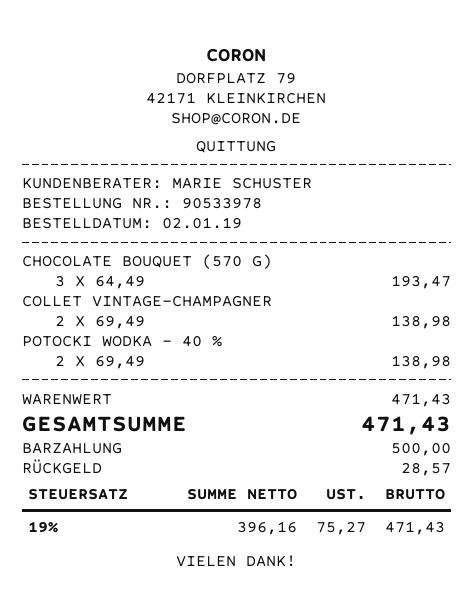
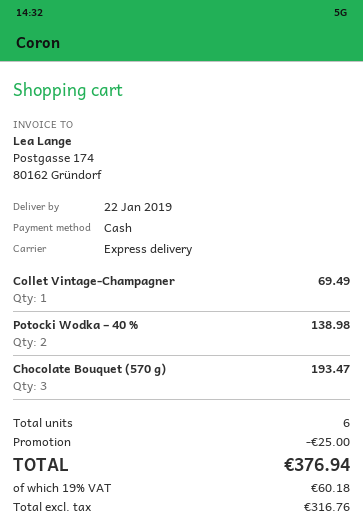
COLLET VINTAGE-CHAMPAGNER: 2 for 138.98 -> 1 for 69.49
discount: none -> 25.00
net: 396.16 -> 316.76
tax: 19% = 75.27 -> 19% = 60.18
total: 471.43 -> 376.94

